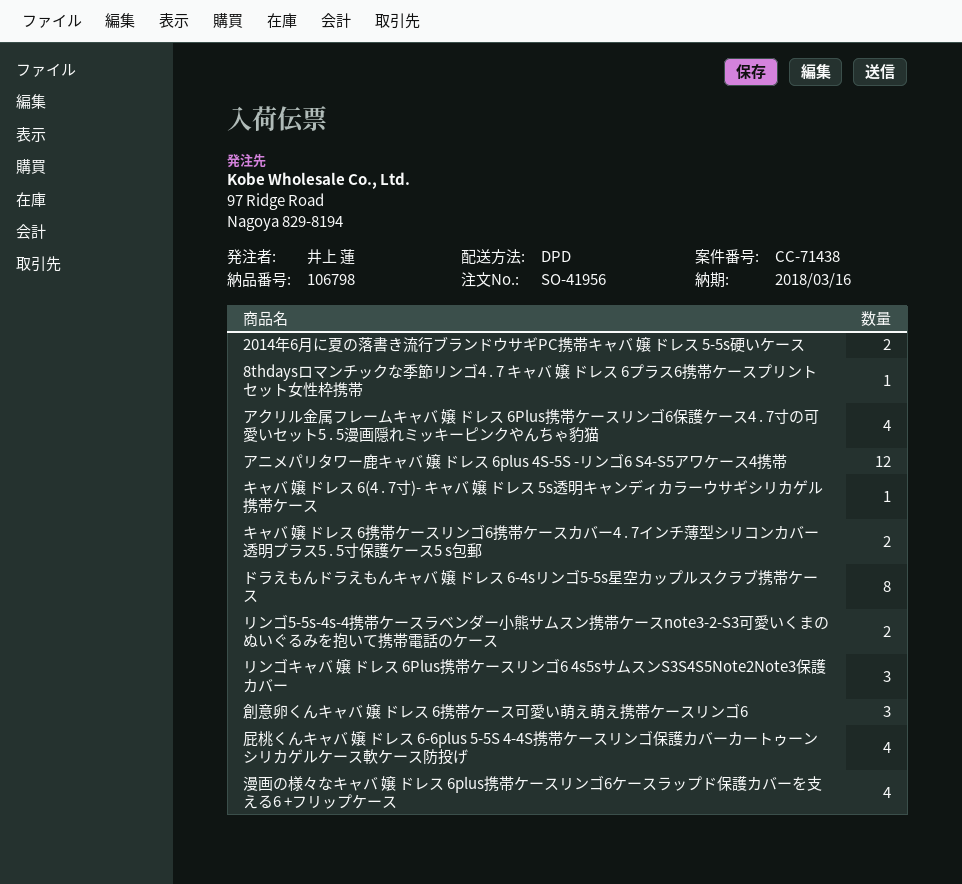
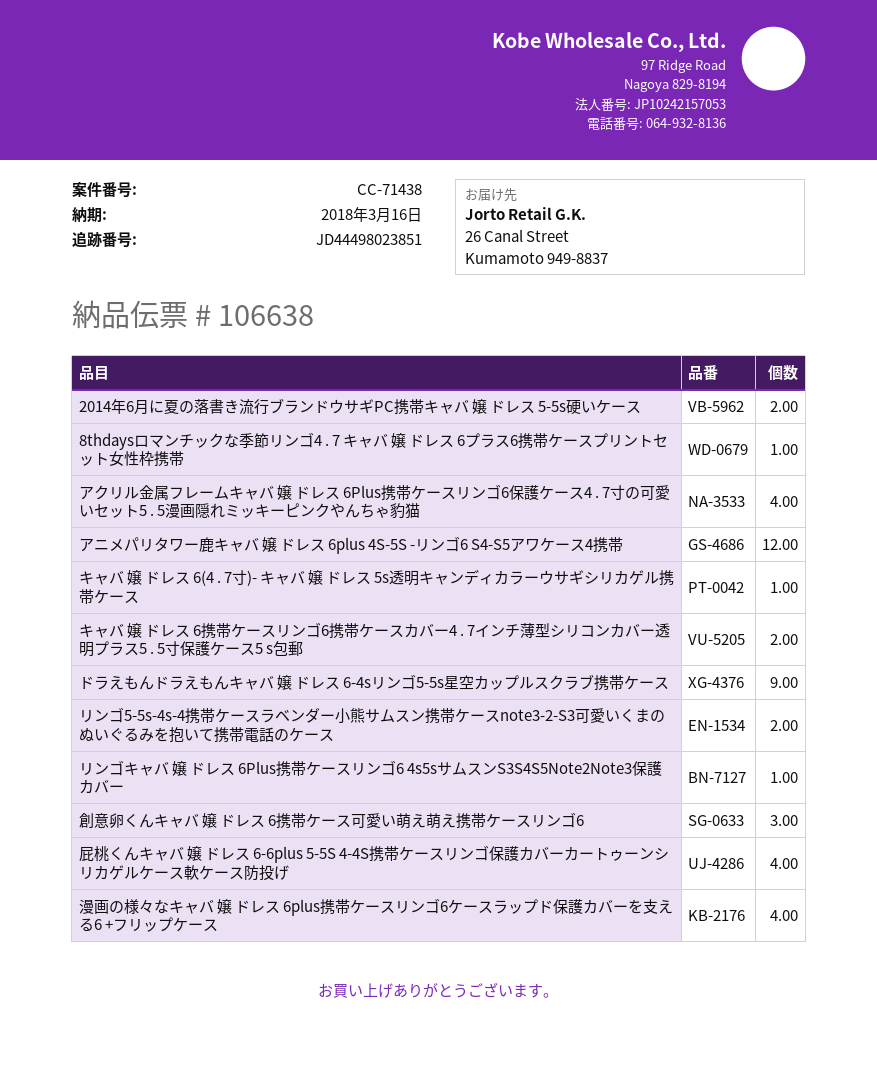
delivery note number: 106798 -> 106638
ドラえもんドラえもんキャバ 嬢 ドレス 6-4sリンゴ5-5s星空カップルスクラブ携帯ケース: 8 -> 9
リンゴキャバ 嬢 ドレス 6Plus携帯ケースリンゴ6 4s5sサムスンS3S4S5Note2Note3保護カバー: 3 -> 1

